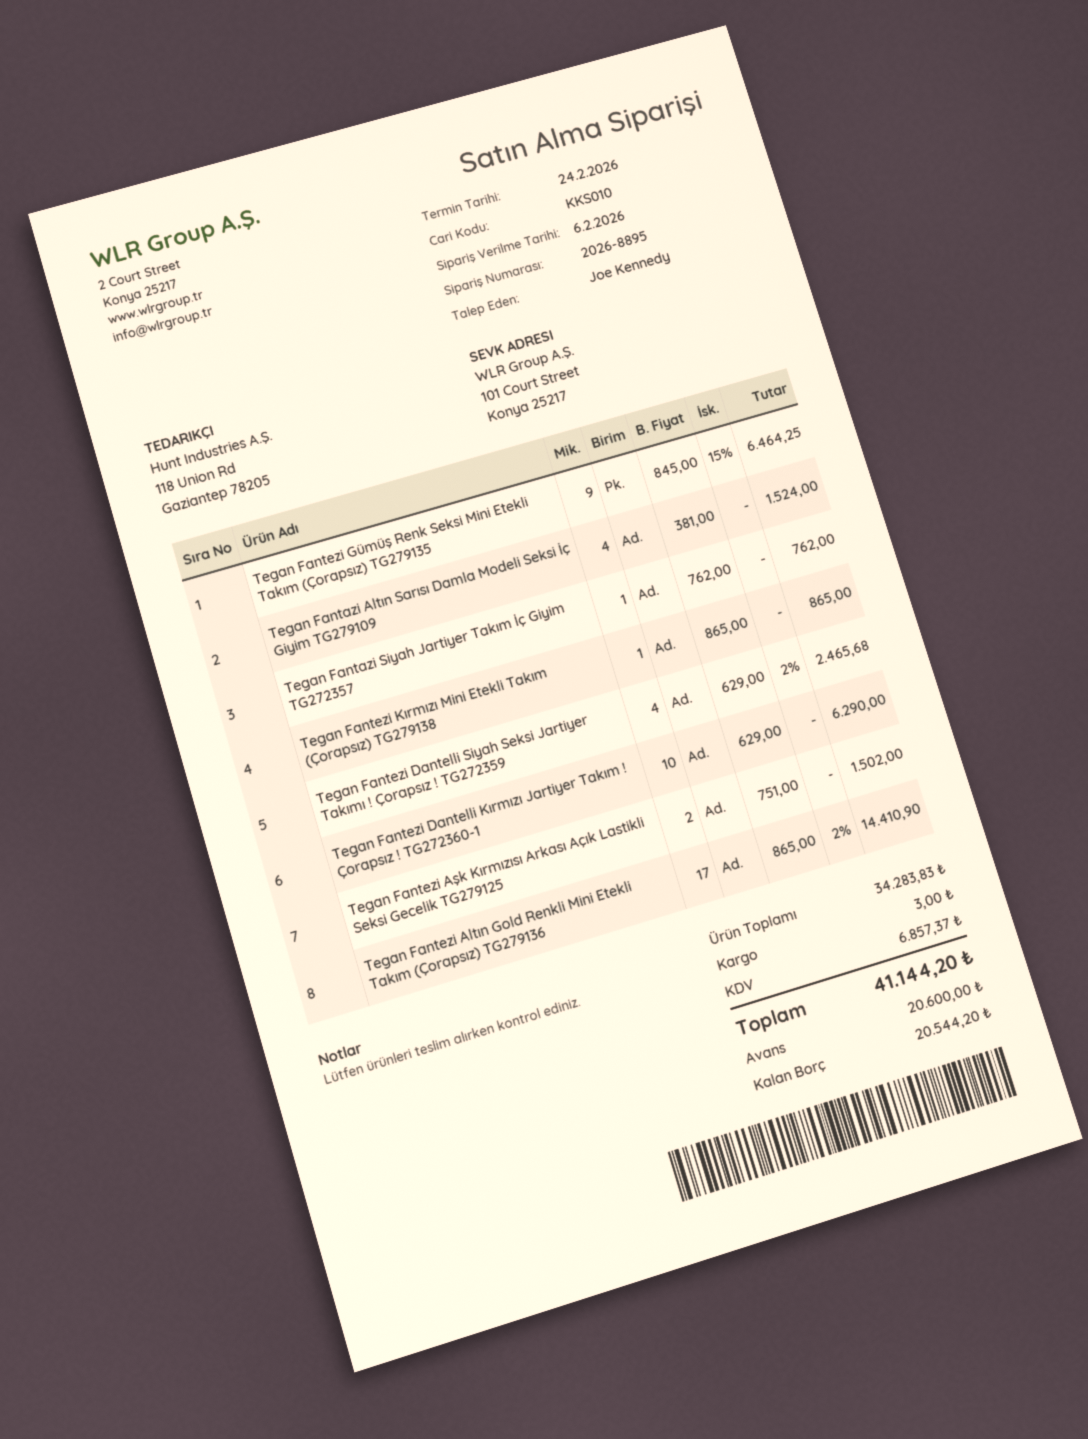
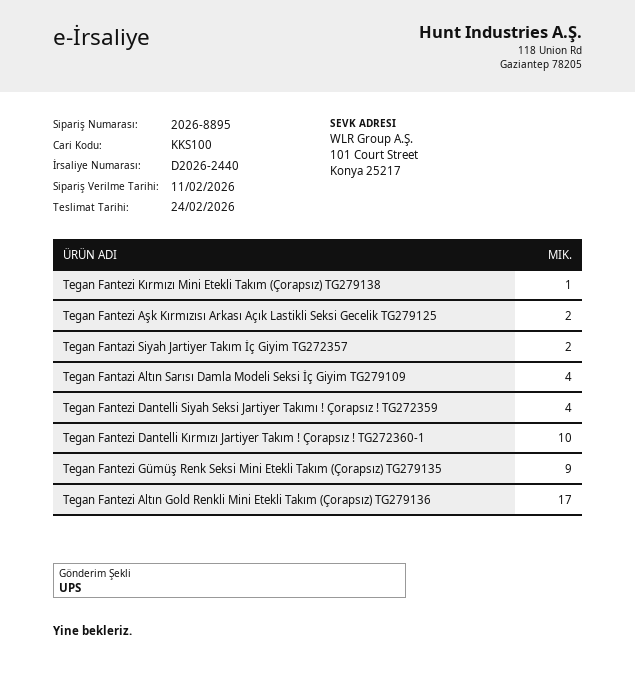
order date: 2026-02-06 -> 2026-02-11
customer number: KKS010 -> KKS100
Tegan Fantazi Siyah Jartiyer Takım İç Giyim TG272357: 1 -> 2

